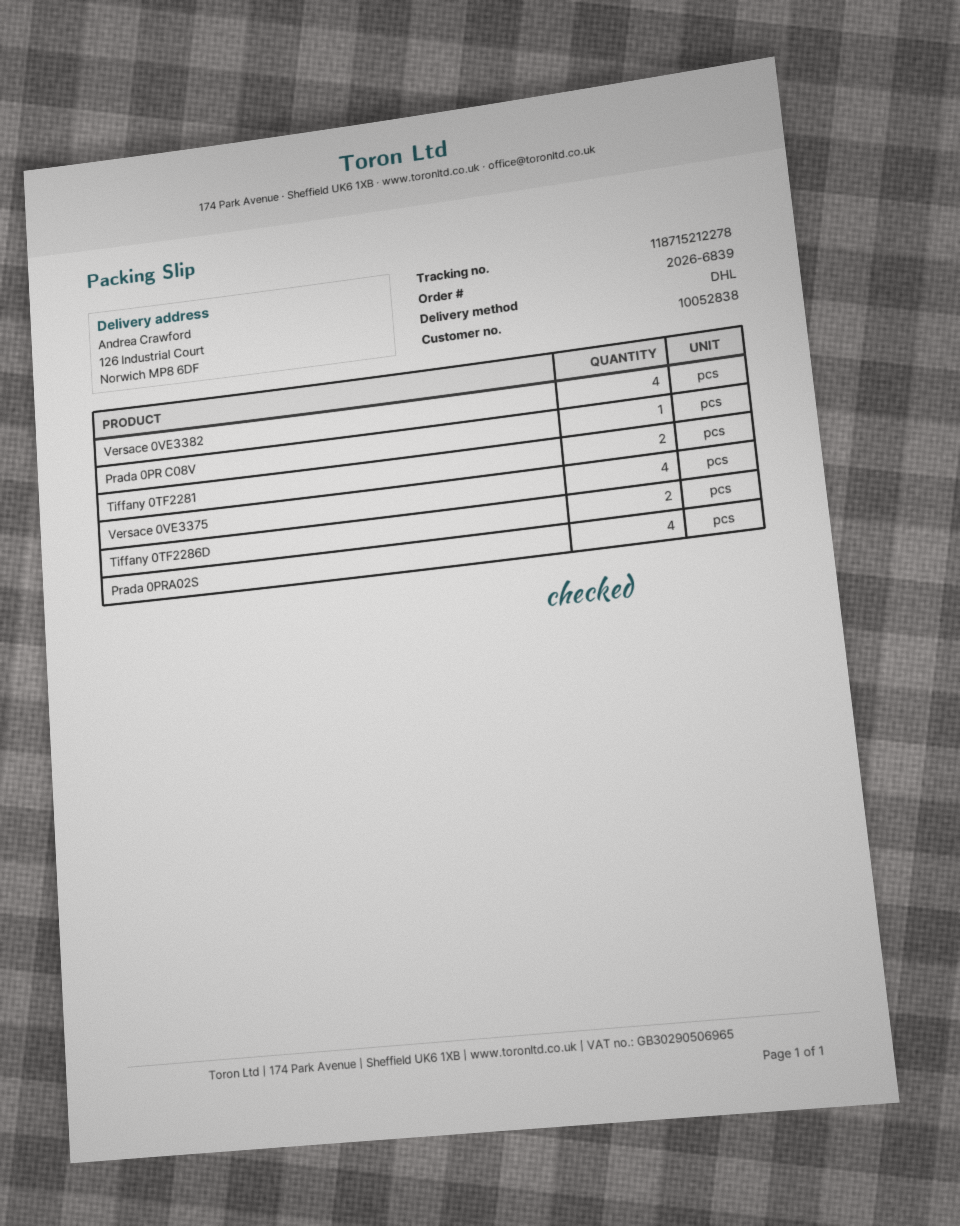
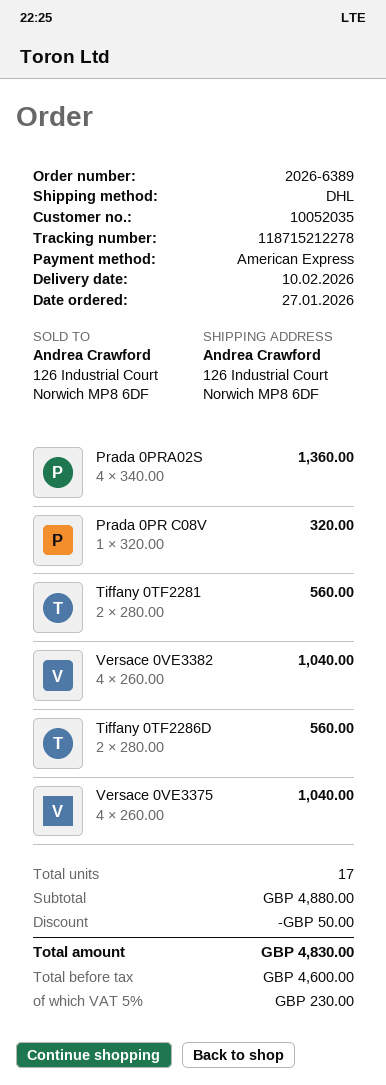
order number: 2026-6839 -> 2026-6389
customer number: 10052838 -> 10052035

